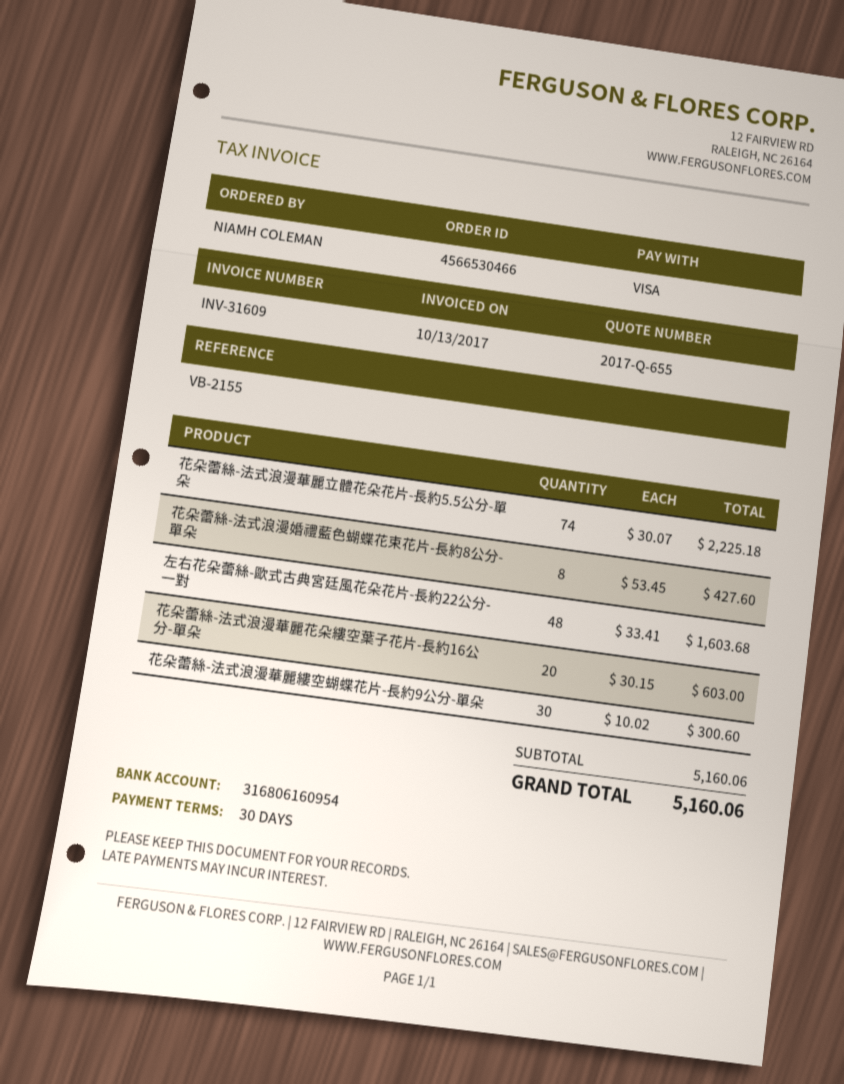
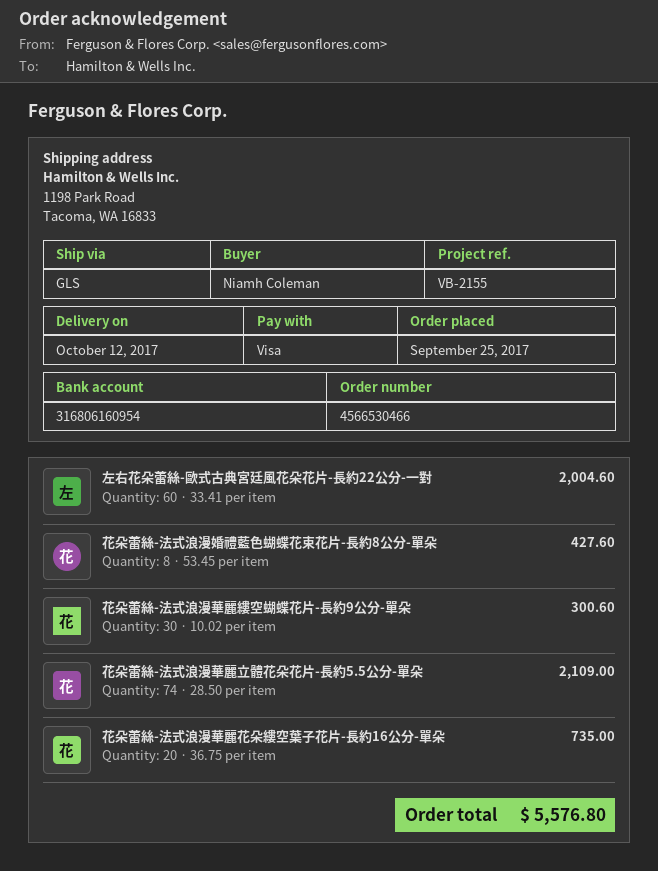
花朵蕾絲-法式浪漫華麗立體花朵花片-長約5.5公分-單朵: 74 x 30.07 = 2225.18 -> 74 x 28.50 = 2109.00
左右花朵蕾絲-歐式古典宮廷風花朵花片-長約22公分-一對: 48 x 33.41 = 1603.68 -> 60 x 33.41 = 2004.60
花朵蕾絲-法式浪漫華麗花朵縷空葉子花片-長約16公分-單朵: 20 x 30.15 = 603.00 -> 20 x 36.75 = 735.00
total: 5160.06 -> 5576.80

